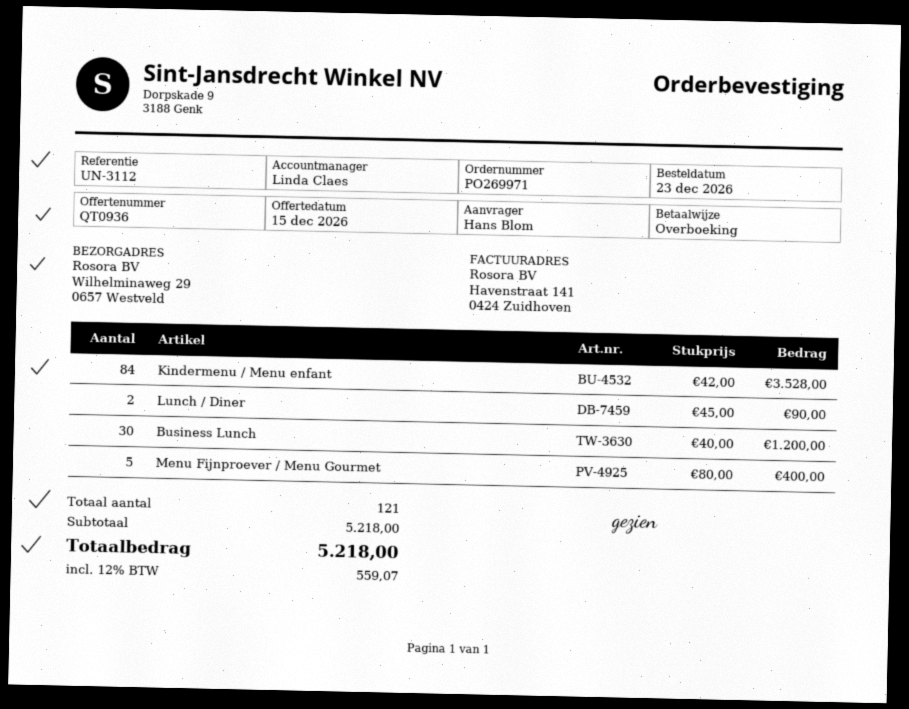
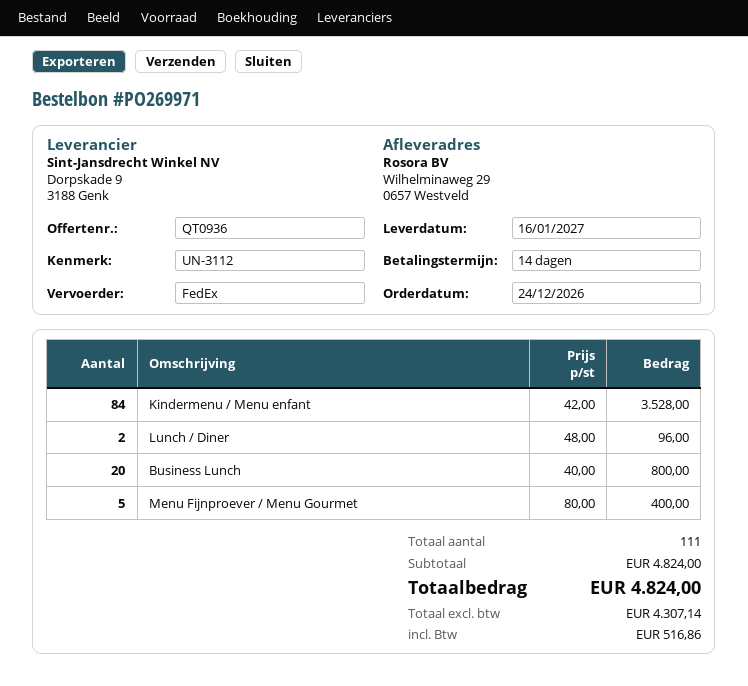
order date: 2026-12-23 -> 2026-12-24
Lunch / Diner: 2 x 45.00 = 90.00 -> 2 x 48.00 = 96.00
Business Lunch: 30 x 40.00 = 1200.00 -> 20 x 40.00 = 800.00
total quantity: 121 -> 111
subtotal: 5218.00 -> 4824.00
tax: 559.07 -> 516.86
total: 5218.00 -> 4824.00

